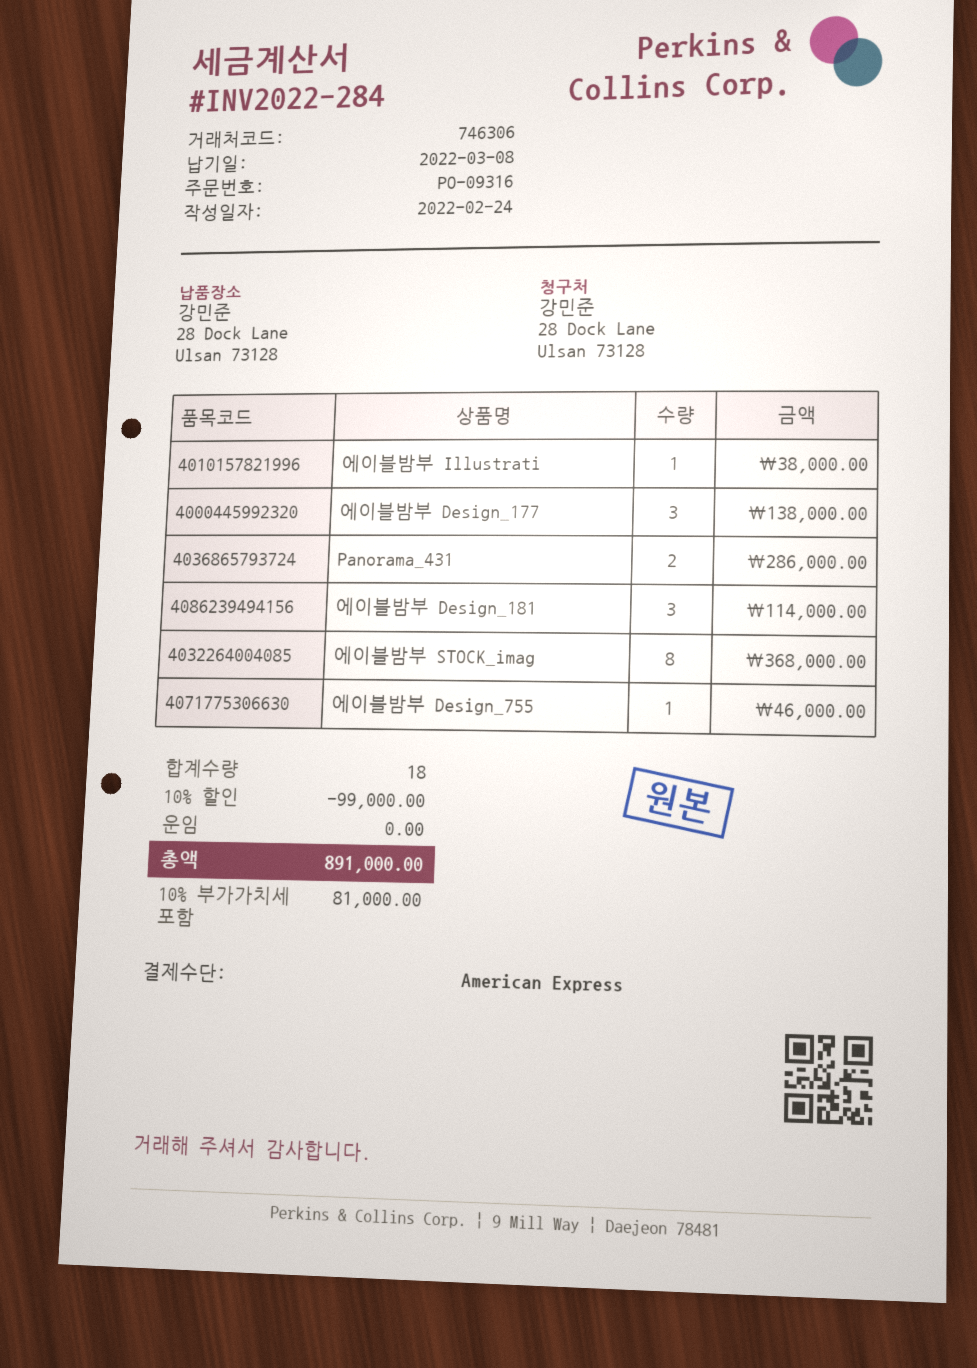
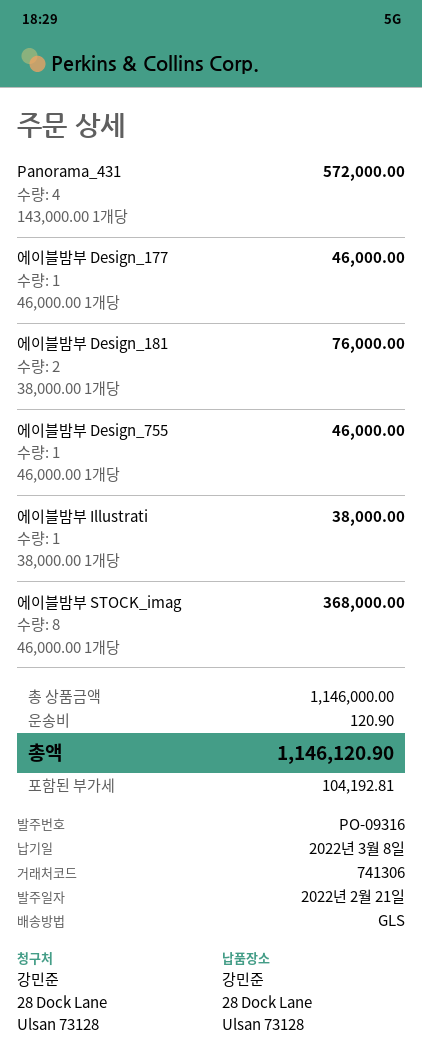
customer number: 746306 -> 741306
에이블밤부 Design_177: 3 for 138000.00 -> 1 for 46000.00
Panorama_431: 2 for 286000.00 -> 4 for 572000.00
에이블밤부 Design_181: 3 for 114000.00 -> 2 for 76000.00
discount: 10% = 99000.00 -> none
shipping: 0.00 -> 120.90
tax: 81000.00 -> 104192.81
total: 891000.00 -> 1146120.90

